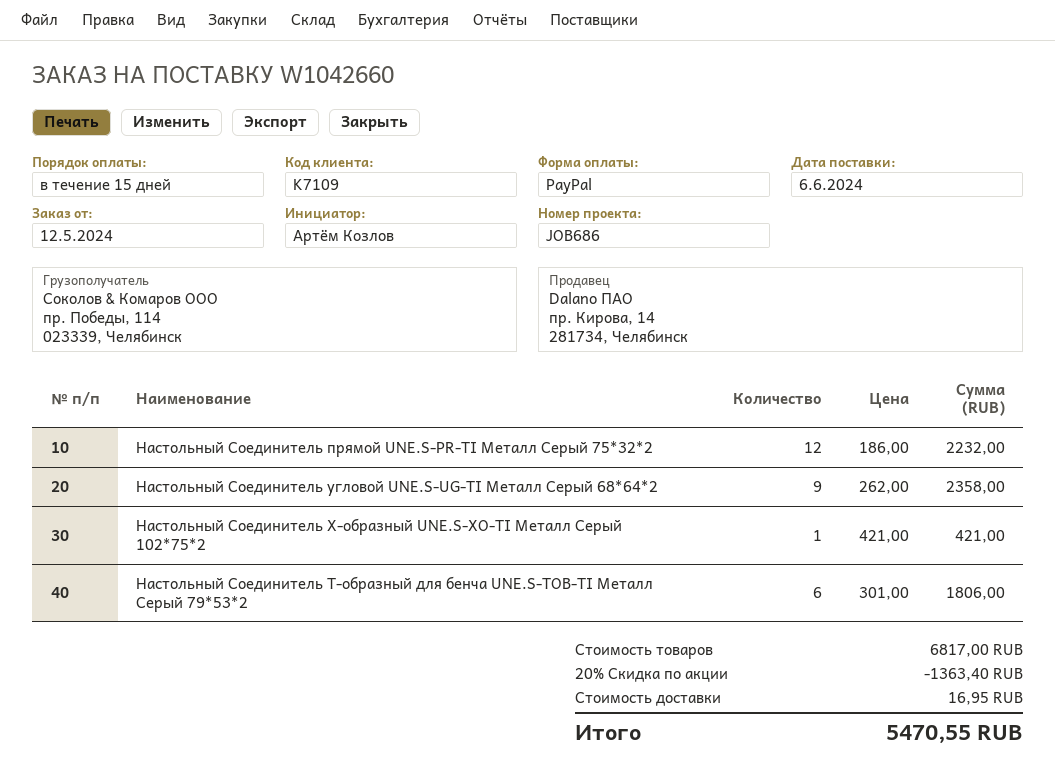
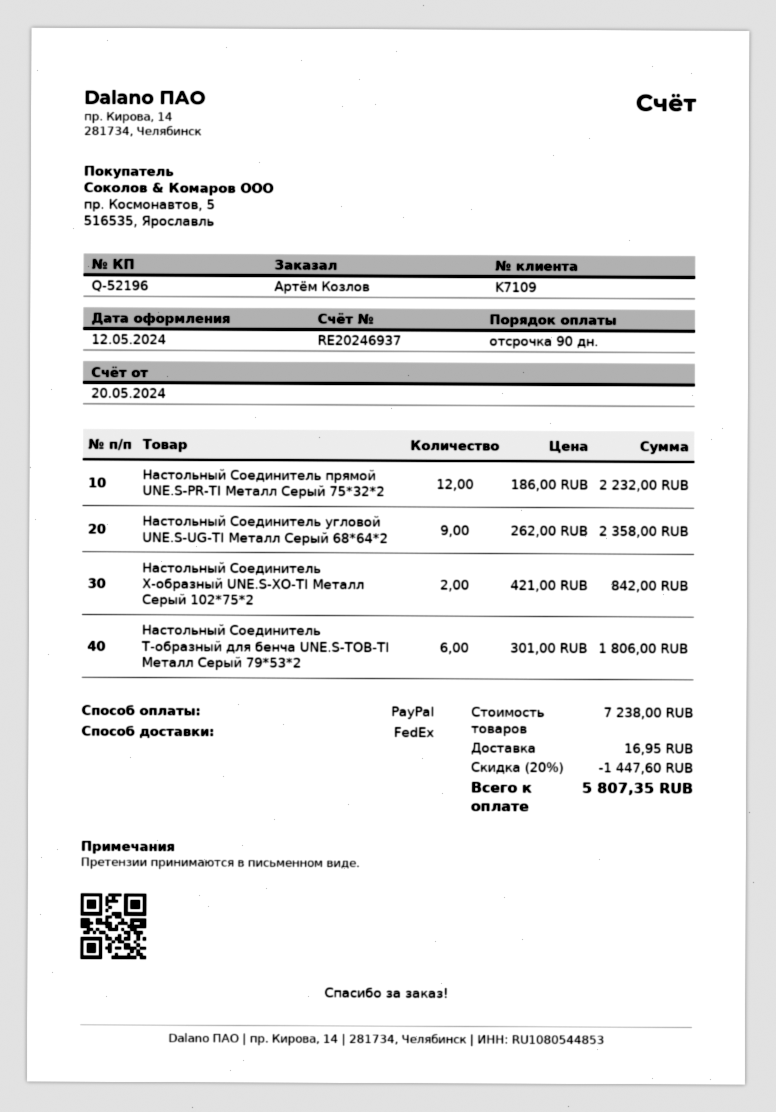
payment terms: 15 days -> 90 days
Настольный Соединитель Х-образный UNE.S-XO-TI Металл Серый 102*75*2: 1 x 421.00 = 421.00 -> 2 x 421.00 = 842.00
subtotal: 6817.00 -> 7238.00
discount: 20% = 1363.40 -> 20% = 1447.60
total: 5470.55 -> 5807.35

